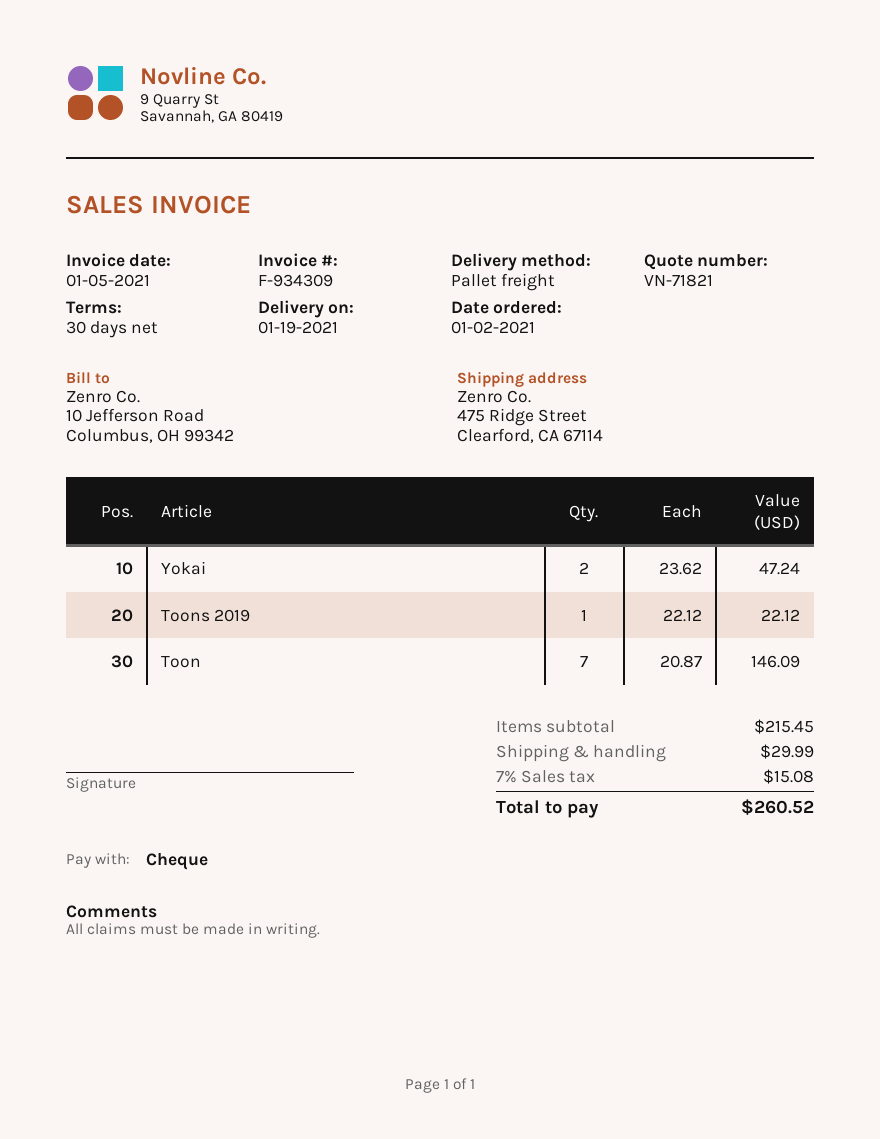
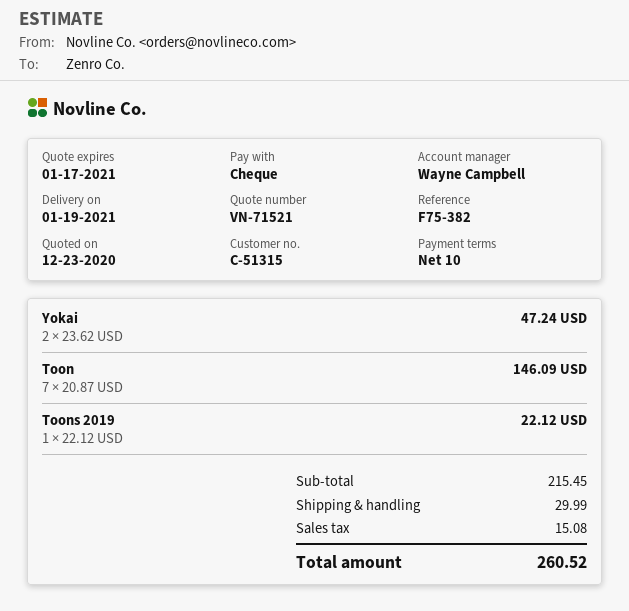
quote number: VN-71821 -> VN-71521
payment terms: 30 days -> 10 days

